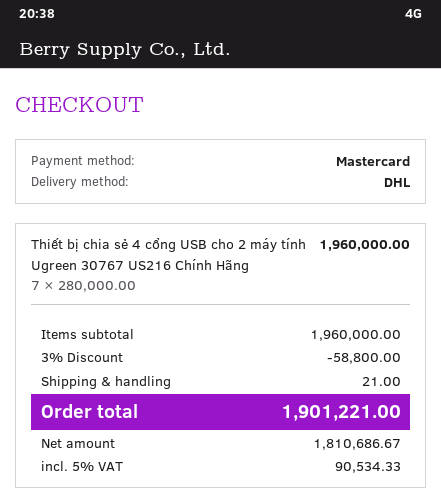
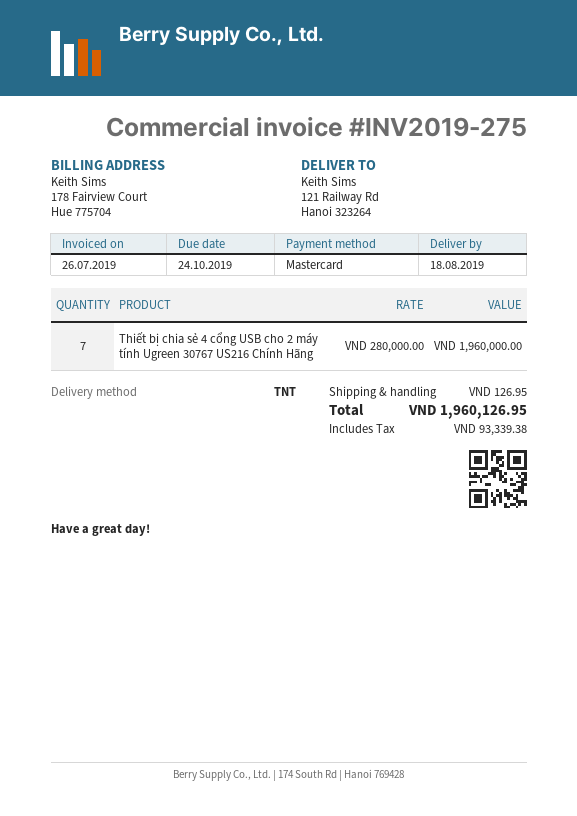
shipping method: DHL -> TNT
discount: 3% = 58800.00 -> none
shipping: 21.00 -> 126.95
tax: 90534.33 -> 93339.38
total: 1901221.00 -> 1960126.95

